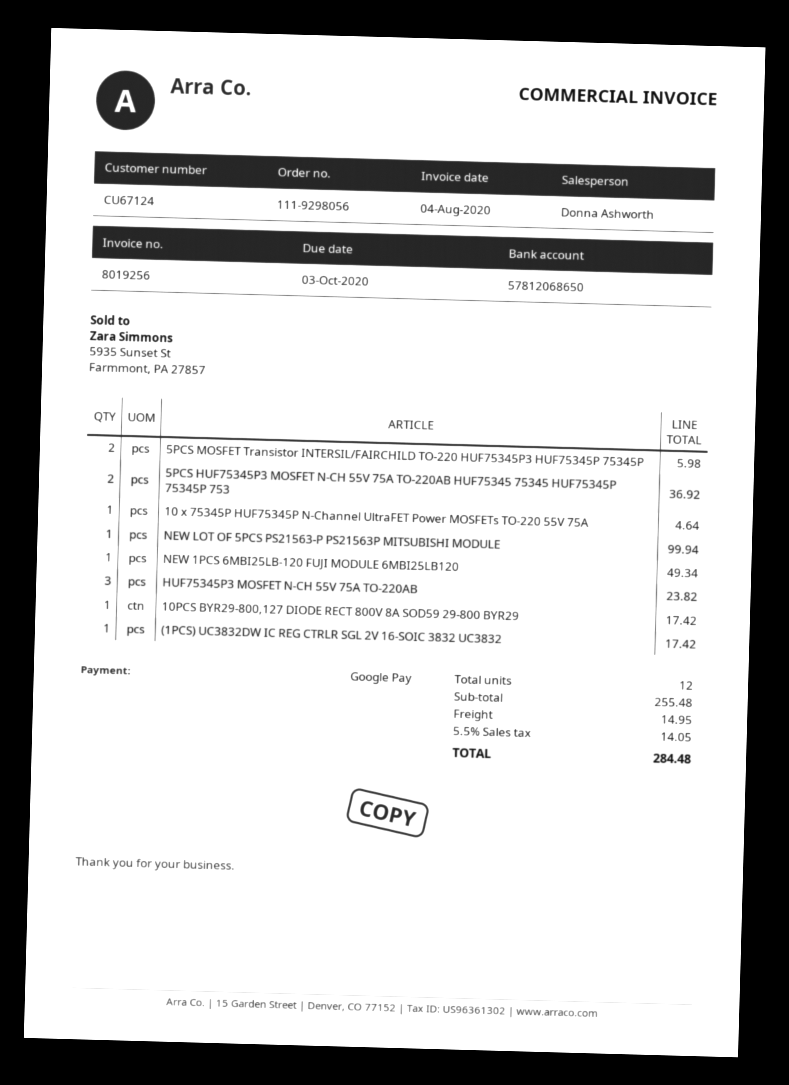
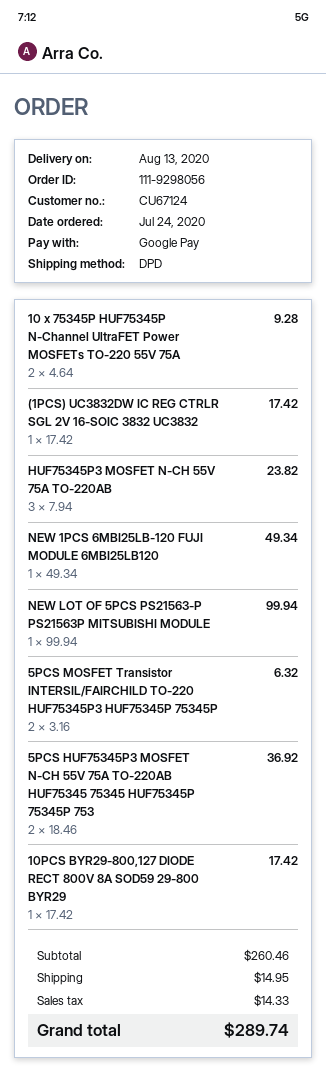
5PCS MOSFET Transistor INTERSIL/FAIRCHILD TO-220 HUF75345P3 HUF75345P 75345P: 2 for 5.98 -> 2 for 6.32
10 x 75345P HUF75345P N-Channel UltraFET Power MOSFETs TO-220 55V 75A: 1 for 4.64 -> 2 for 9.28
subtotal: 255.48 -> 260.46
tax: 14.05 -> 14.33
total: 284.48 -> 289.74

